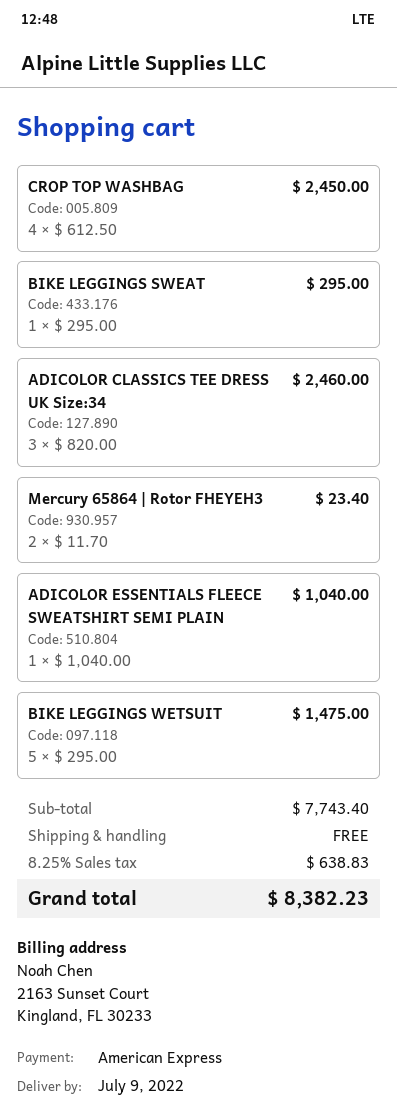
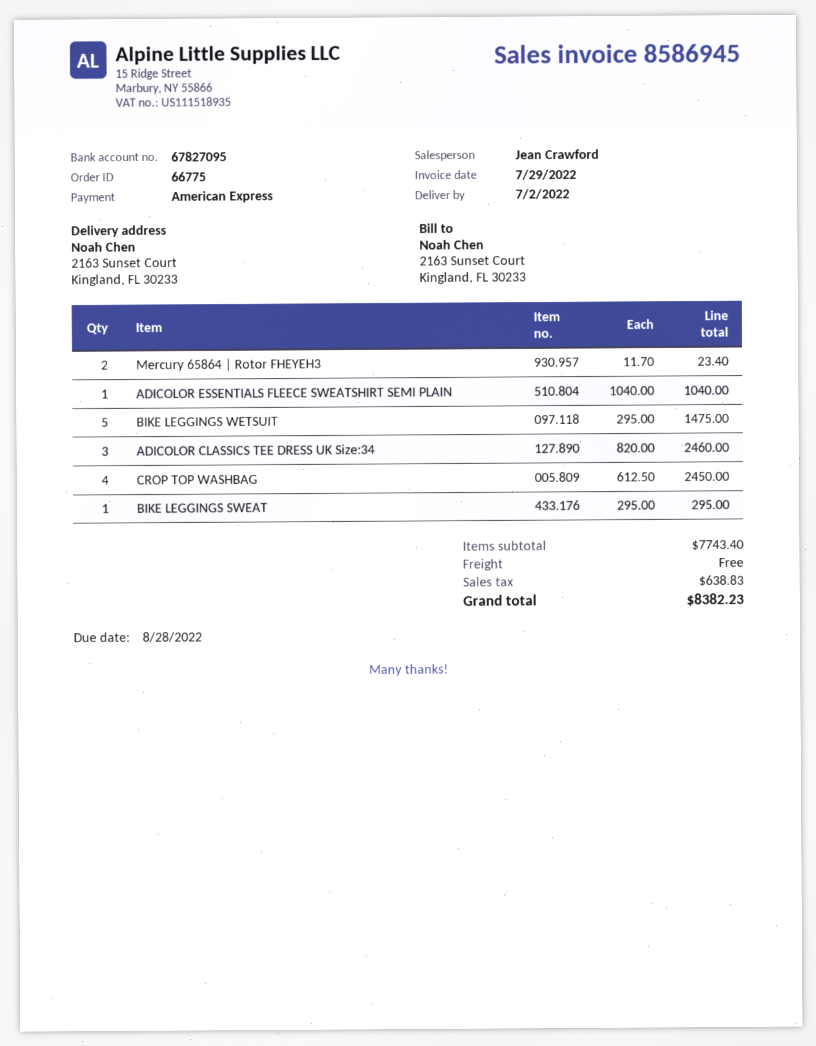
delivery date: 2022-07-09 -> 2022-07-02

